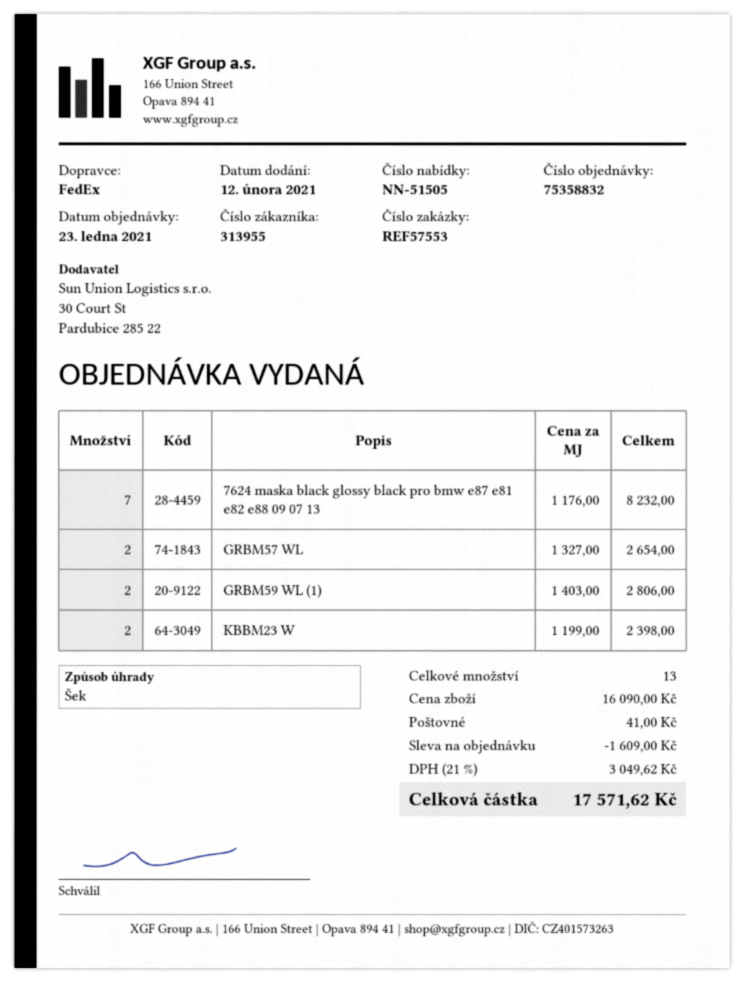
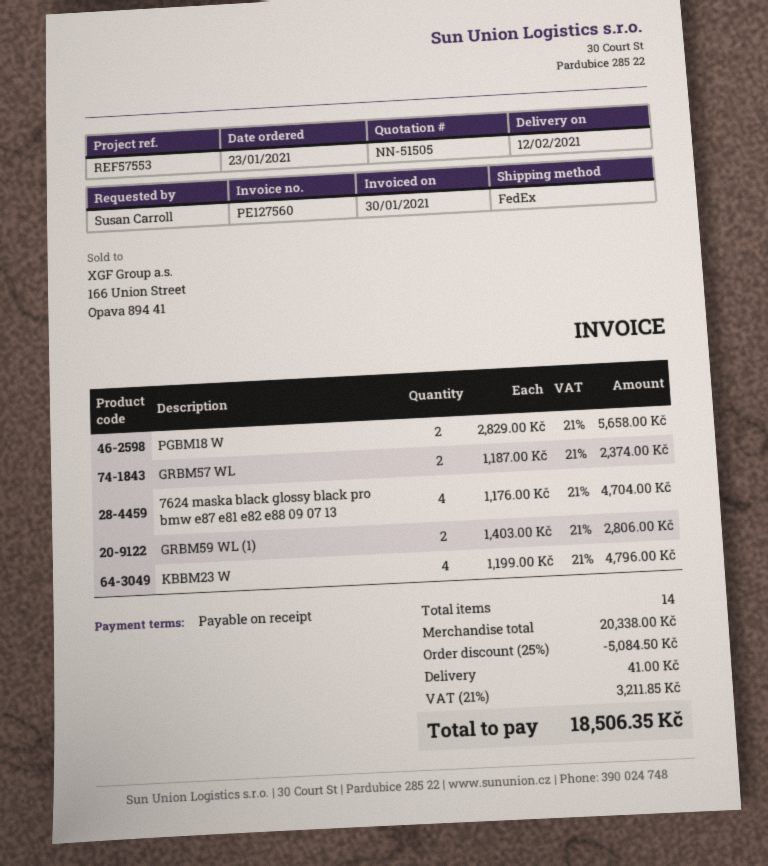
7624 maska black glossy black pro bmw e87 e81 e82 e88 09 07 13: 7 x 1176.00 = 8232.00 -> 4 x 1176.00 = 4704.00
GRBM57 WL: 2 x 1327.00 = 2654.00 -> 2 x 1187.00 = 2374.00
KBBM23 W: 2 x 1199.00 = 2398.00 -> 4 x 1199.00 = 4796.00
PGBM18 W: none -> 2 x 2829.00 = 5658.00
total quantity: 13 -> 14
subtotal: 16090.00 -> 20338.00
discount: 1609.00 -> 5084.50
tax: 21% = 3049.62 -> 21% = 3211.85
total: 17571.62 -> 18506.35

